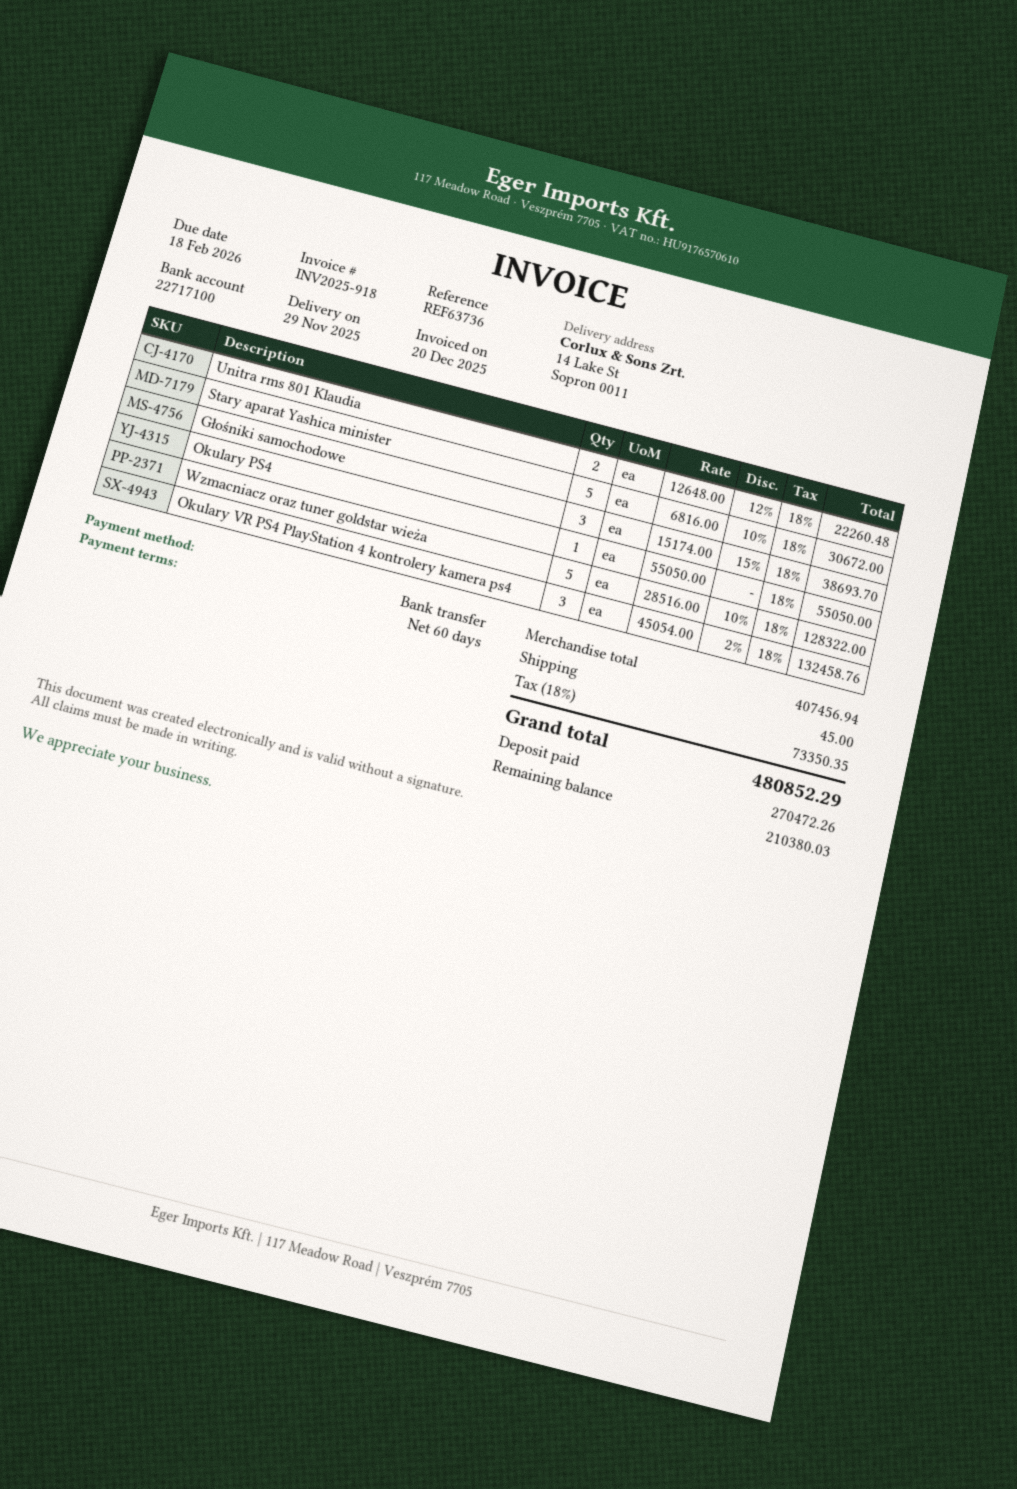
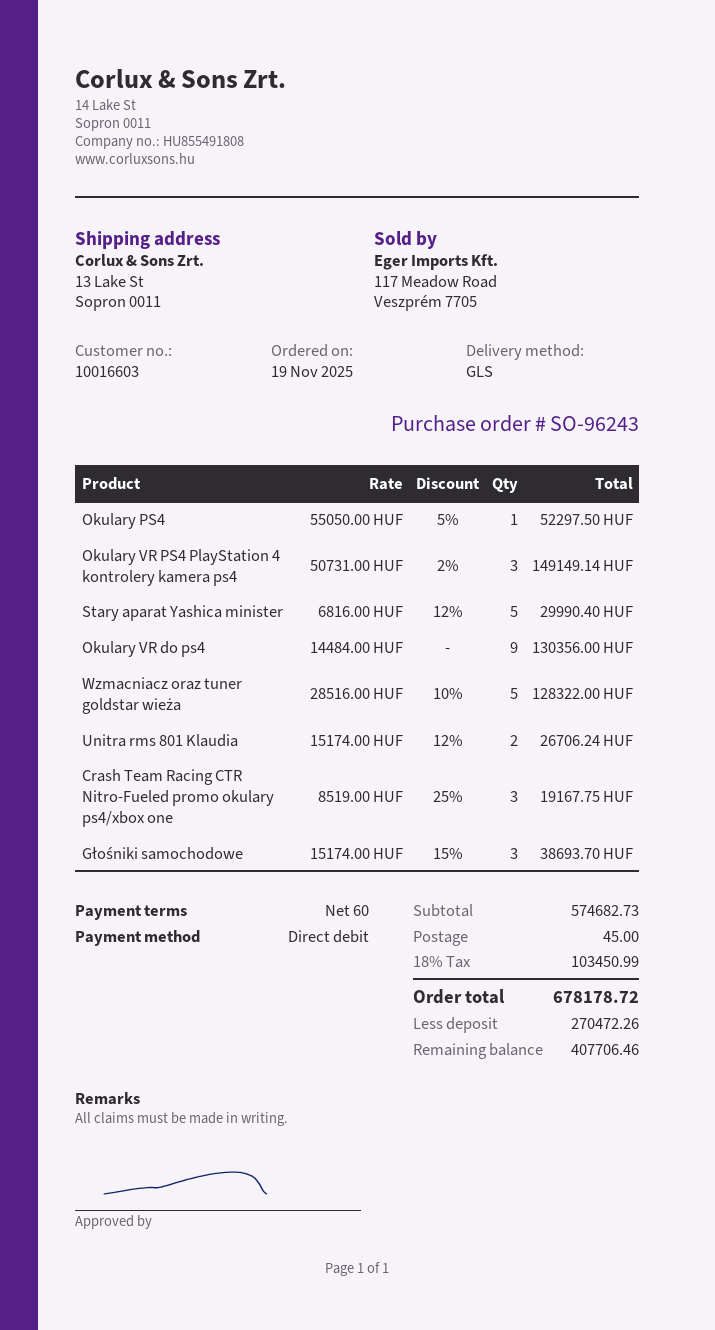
payment method: bank transfer -> direct debit
ship to: 14 Lake St, Sopron 0011 -> 13 Lake St, Sopron 0011
Unitra rms 801 Klaudia: 2 x 12648.00 - 12% = 22260.48 -> 2 x 15174.00 - 12% = 26706.24
Stary aparat Yashica minister: 5 x 6816.00 - 10% = 30672.00 -> 5 x 6816.00 - 12% = 29990.40
Okulary PS4: 1 x 55050.00 = 55050.00 -> 1 x 55050.00 - 5% = 52297.50
Okulary VR PS4 PlayStation 4 kontrolery kamera ps4: 3 x 45054.00 - 2% = 132458.76 -> 3 x 50731.00 - 2% = 149149.14
Okulary VR do ps4: none -> 9 x 14484.00 = 130356.00
Crash Team Racing CTR Nitro-Fueled promo okulary ps4/xbox one: none -> 3 x 8519.00 - 25% = 19167.75
subtotal: 407456.94 -> 574682.73
tax: 18% = 73350.35 -> 18% = 103450.99
total: 480852.29 -> 678178.72
balance: 210380.03 -> 407706.46

